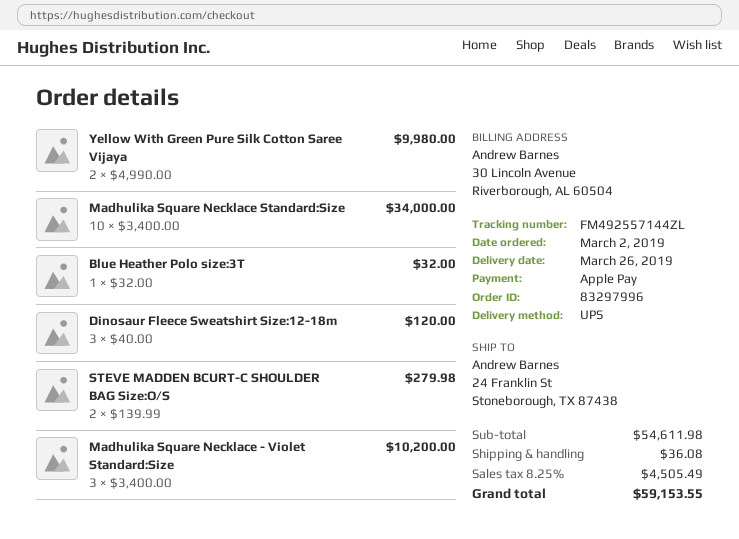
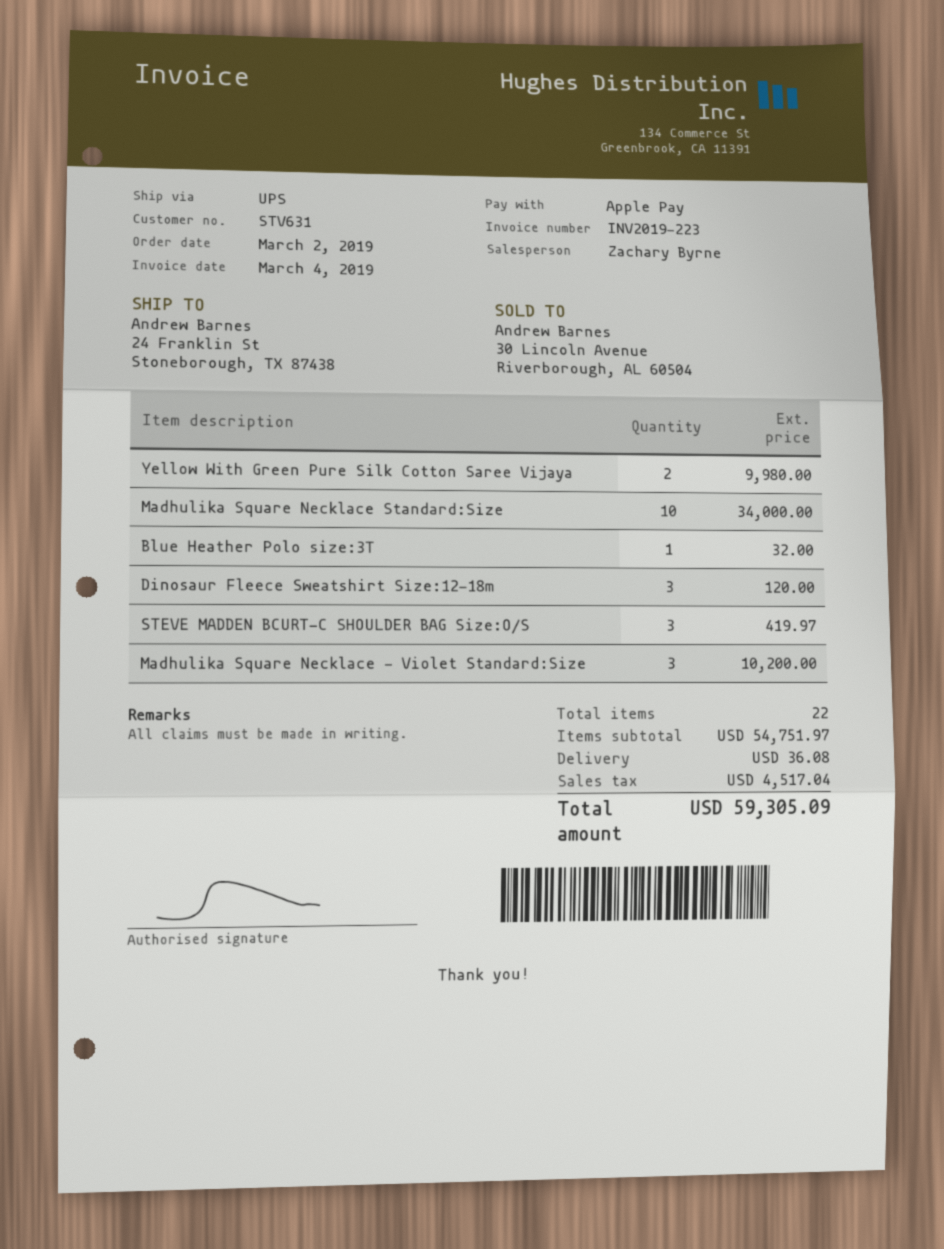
STEVE MADDEN BCURT-C SHOULDER BAG Size:O/S: 2 for 279.98 -> 3 for 419.97
subtotal: 54611.98 -> 54751.97
tax: 4505.49 -> 4517.04
total: 59153.55 -> 59305.09

